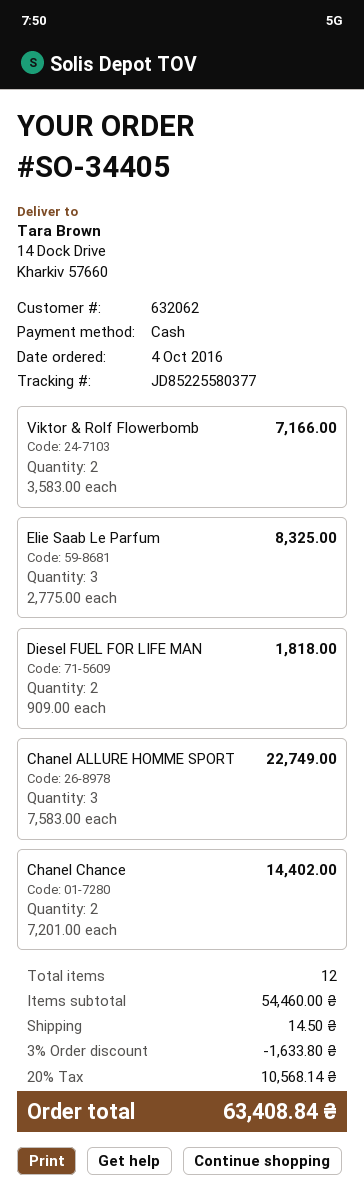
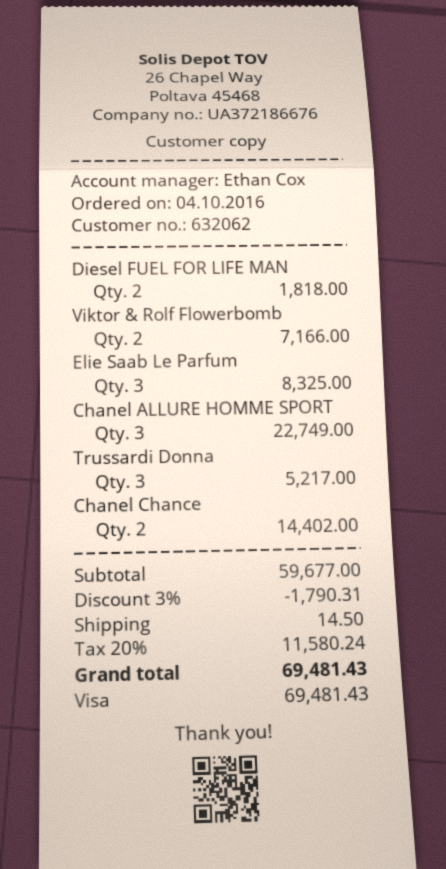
payment method: cash -> Visa
Trussardi Donna: none -> 3 for 5217.00
subtotal: 54460.00 -> 59677.00
discount: 3% = 1633.80 -> 3% = 1790.31
tax: 20% = 10568.14 -> 20% = 11580.24
total: 63408.84 -> 69481.43

